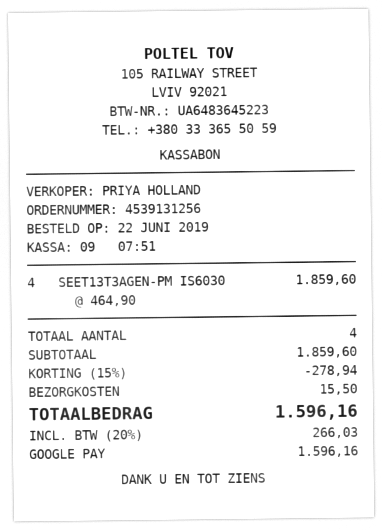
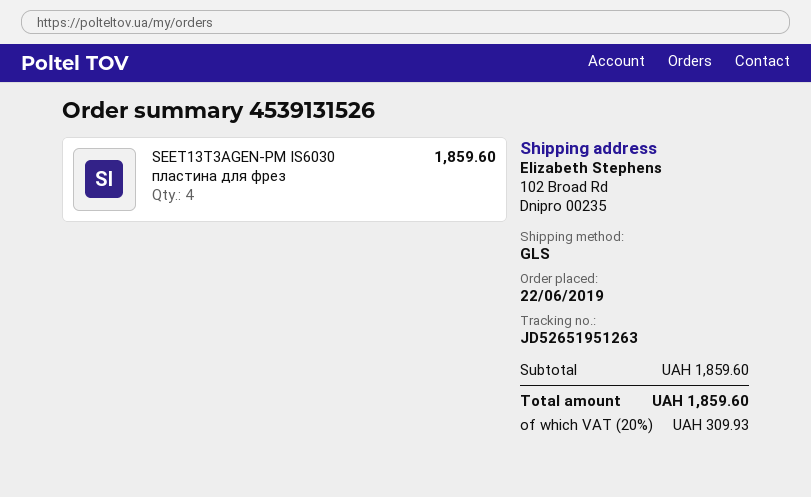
order number: 4539131256 -> 4539131526
discount: 15% = 278.94 -> none
shipping: 15.50 -> none
tax: 20% = 266.03 -> 20% = 309.93
total: 1596.16 -> 1859.60

